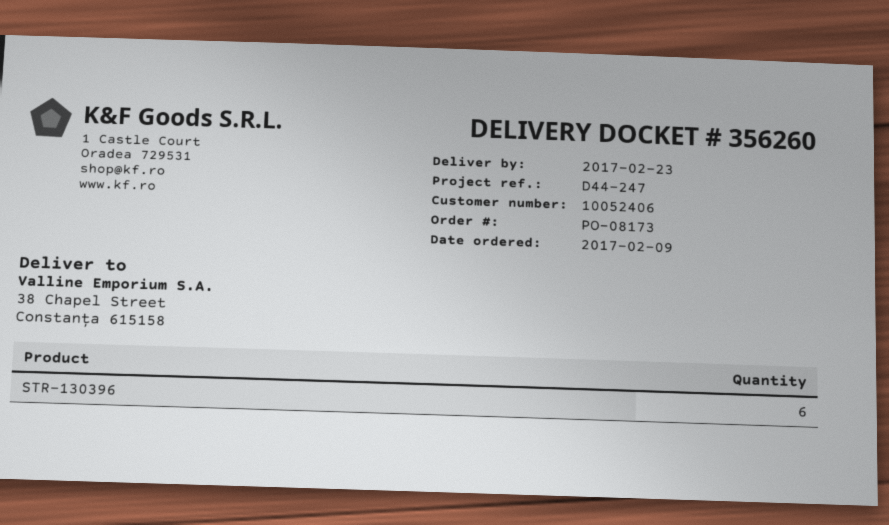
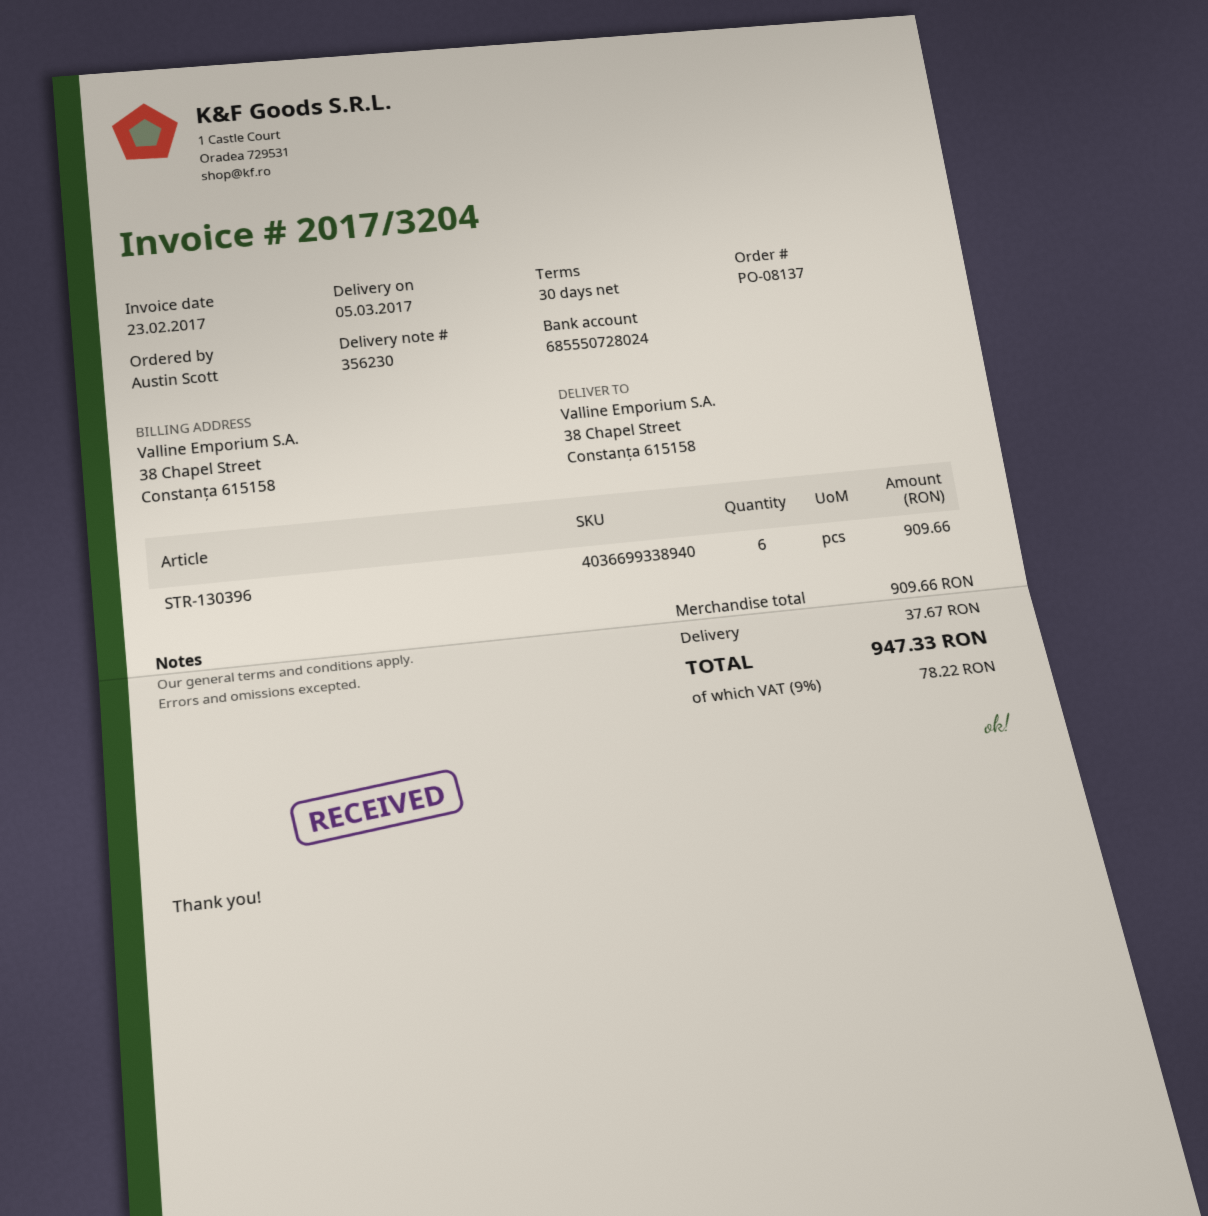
order number: PO-08173 -> PO-08137
delivery note number: 356260 -> 356230
delivery date: 2017-02-23 -> 2017-03-05

